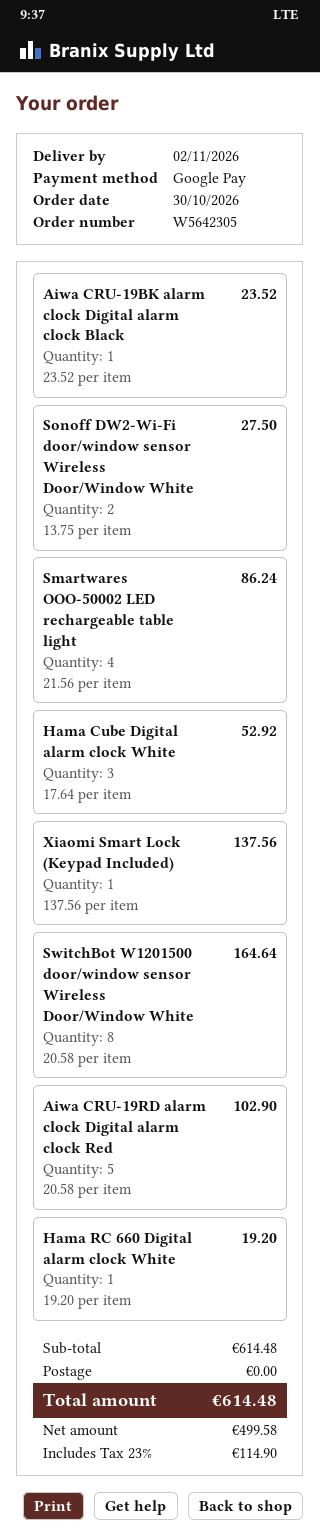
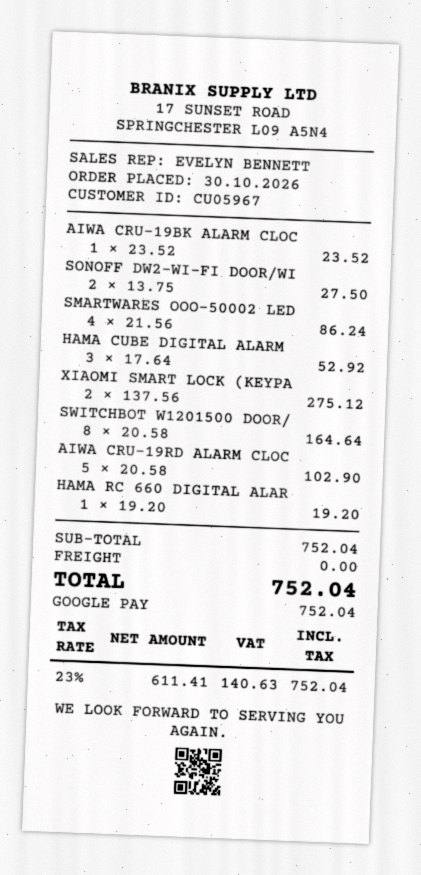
Xiaomi Smart Lock (Keypad Included): 1 x 137.56 = 137.56 -> 2 x 137.56 = 275.12
subtotal: 614.48 -> 752.04
net: 499.58 -> 611.41
tax: 23% = 114.90 -> 23% = 140.63
total: 614.48 -> 752.04

